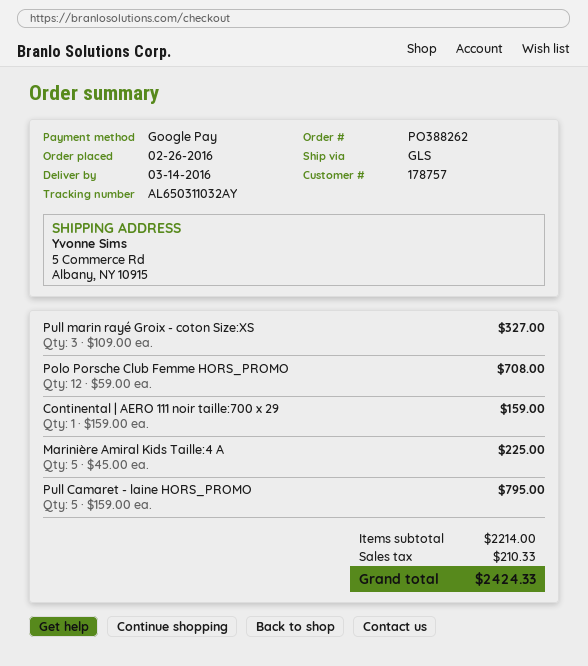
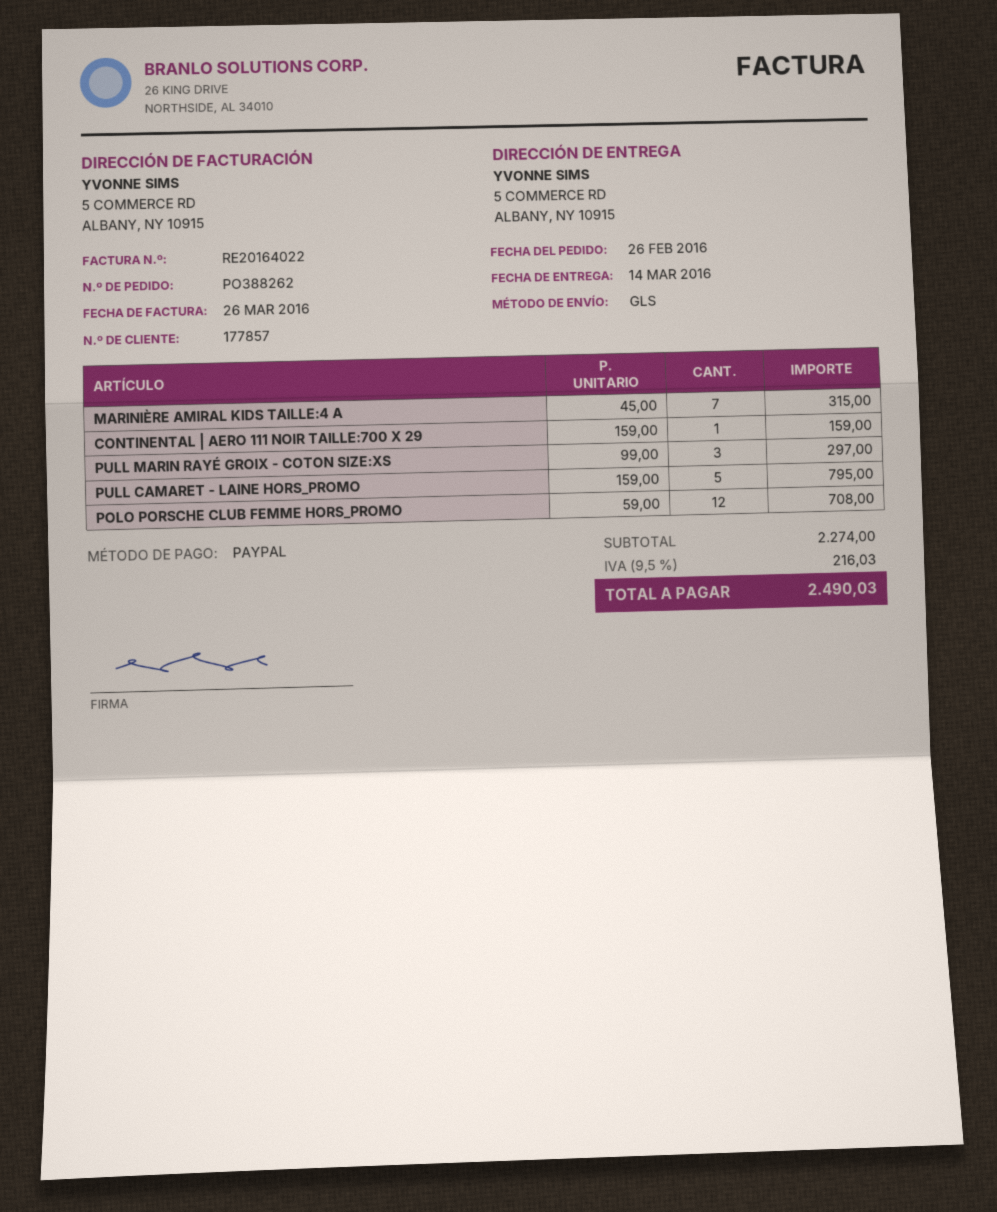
customer number: 178757 -> 177857
payment method: Google Pay -> PayPal
Pull marin rayé Groix - coton Size:XS: 3 x 109.00 = 327.00 -> 3 x 99.00 = 297.00
Marinière Amiral Kids Taille:4 A: 5 x 45.00 = 225.00 -> 7 x 45.00 = 315.00
subtotal: 2214.00 -> 2274.00
tax: 210.33 -> 216.03
total: 2424.33 -> 2490.03

